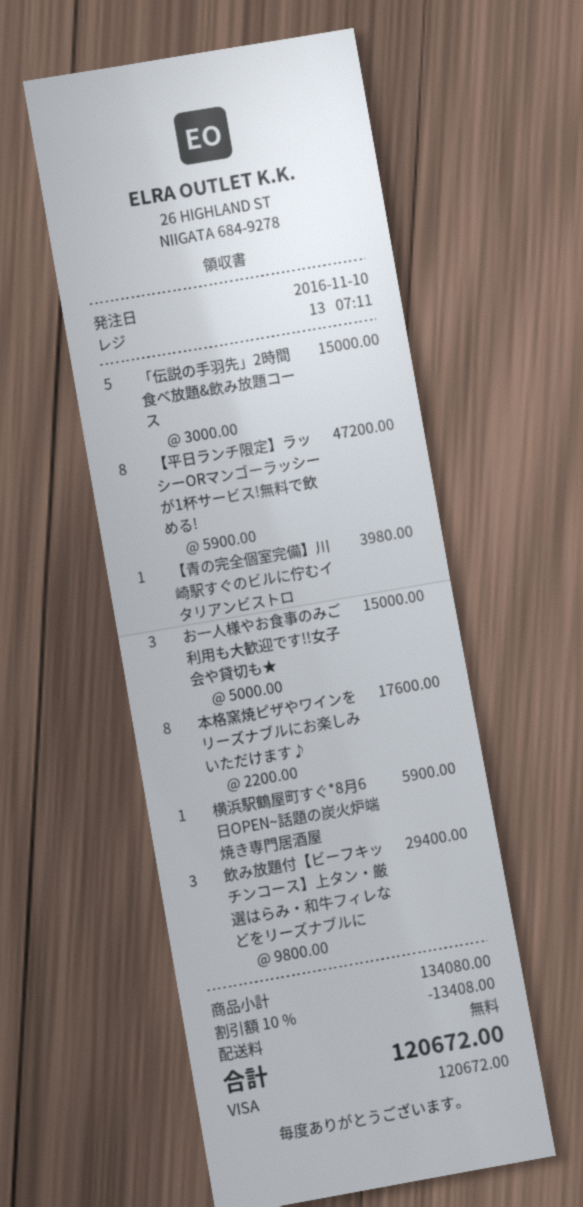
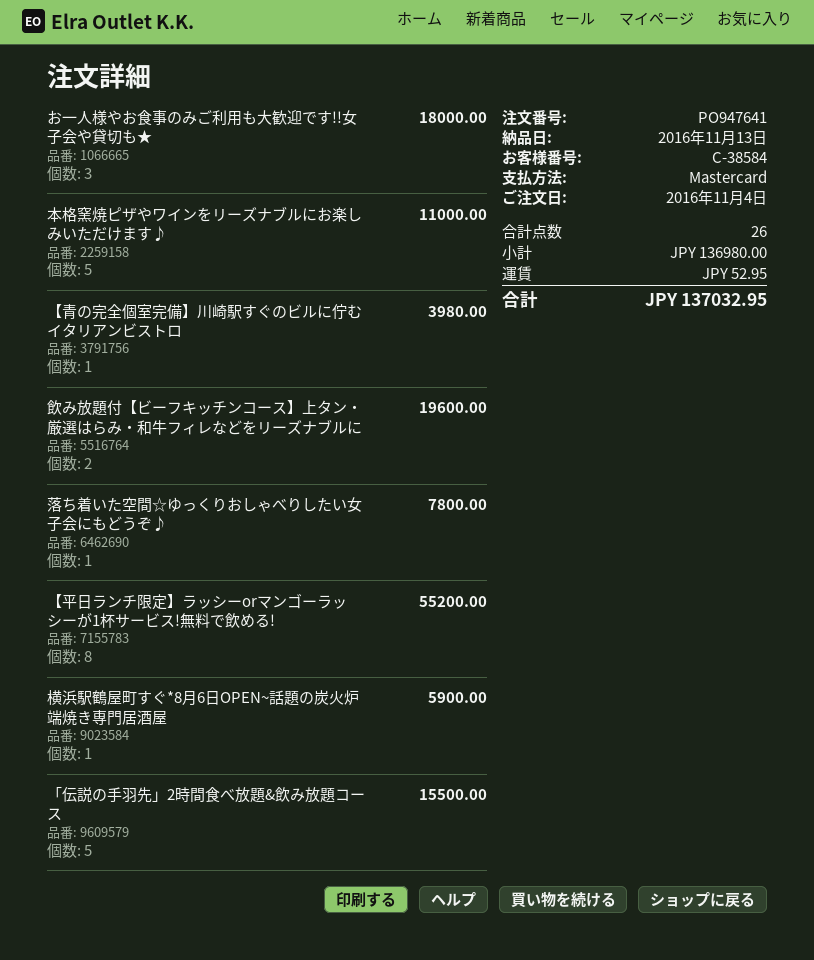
order date: 2016-11-10 -> 2016-11-04
payment method: Visa -> Mastercard
「伝説の手羽先」2時間食べ放題&飲み放題コース: 5 for 15000.00 -> 5 for 15500.00
【平日ランチ限定】ラッシーORマンゴーラッシーが1杯サービス!無料で飲める!: 8 for 47200.00 -> 8 for 55200.00
お一人様やお食事のみご利用も大歓迎です!!女子会や貸切も★: 3 for 15000.00 -> 3 for 18000.00
本格窯焼ピザやワインをリーズナブルにお楽しみいただけます♪: 8 for 17600.00 -> 5 for 11000.00
飲み放題付【ビーフキッチンコース】上タン・厳選はらみ・和牛フィレなどをリーズナブルに: 3 for 29400.00 -> 2 for 19600.00
落ち着いた空間☆ゆっくりおしゃべりしたい女子会にもどうぞ♪: none -> 1 for 7800.00
subtotal: 134080.00 -> 136980.00
discount: 10% = 13408.00 -> none
shipping: 0.00 -> 52.95
total: 120672.00 -> 137032.95

